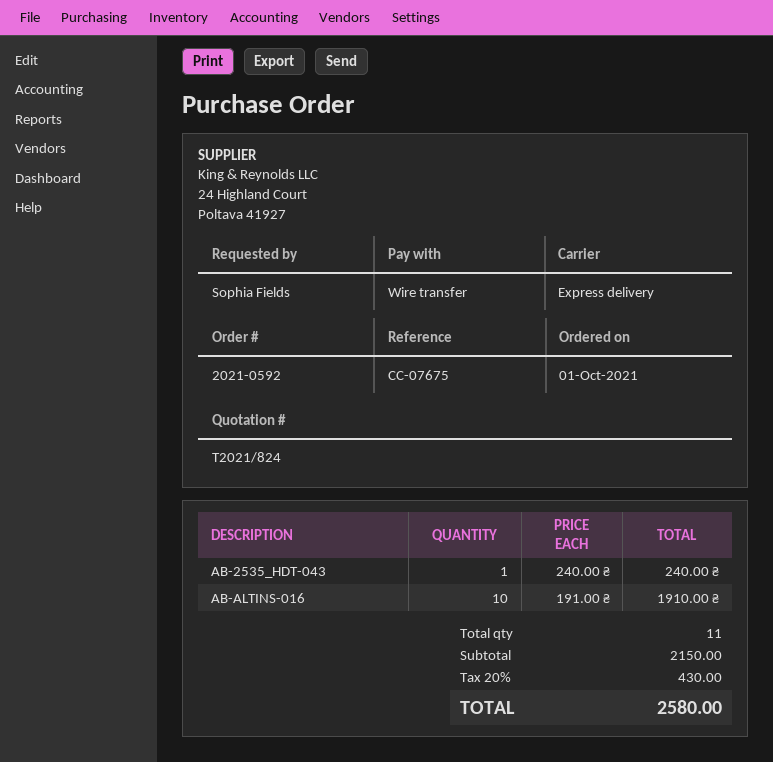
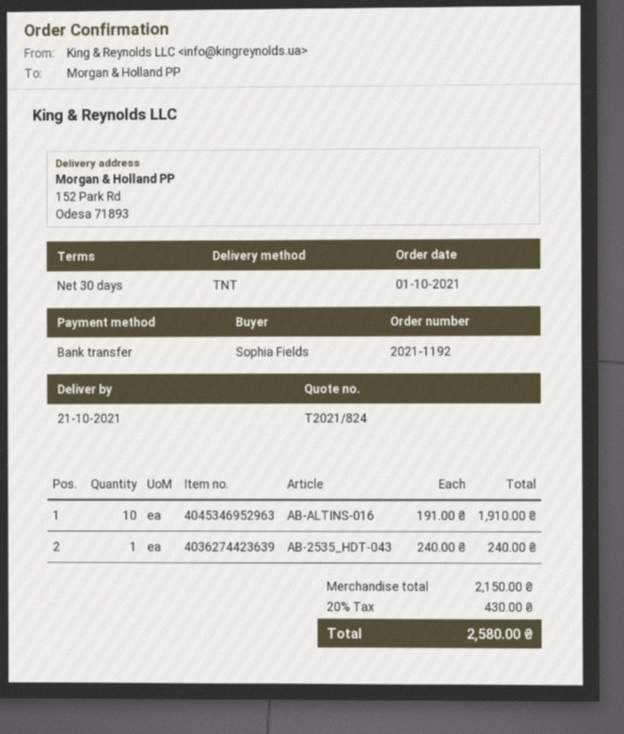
order number: 2021-0592 -> 2021-1192
shipping method: express -> TNT

